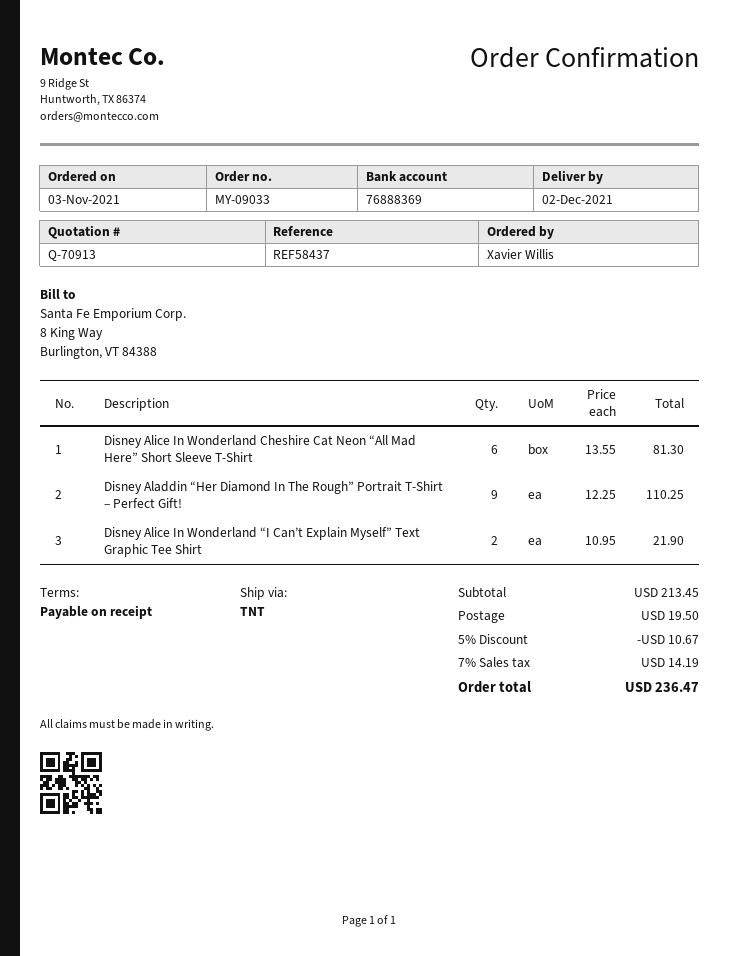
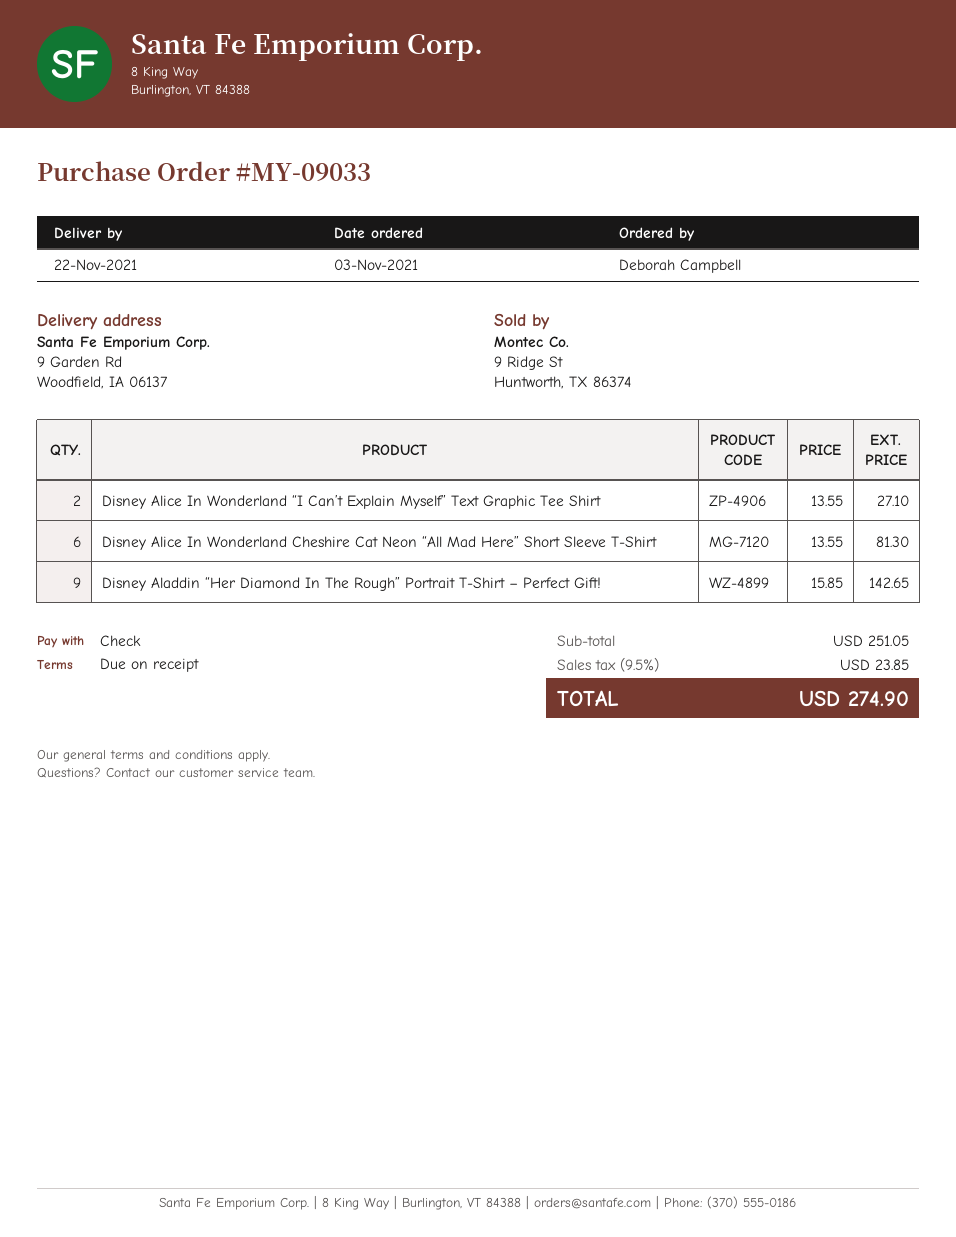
delivery date: 2021-12-02 -> 2021-11-22
ordered by: Xavier Willis -> Deborah Campbell
Disney Aladdin “Her Diamond In The Rough” Portrait T-Shirt – Perfect Gift!: 9 x 12.25 = 110.25 -> 9 x 15.85 = 142.65
Disney Alice In Wonderland “I Can’t Explain Myself” Text Graphic Tee Shirt: 2 x 10.95 = 21.90 -> 2 x 13.55 = 27.10
subtotal: 213.45 -> 251.05
discount: 5% = 10.67 -> none
shipping: 19.50 -> none
tax: 7% = 14.19 -> 9.5% = 23.85
total: 236.47 -> 274.90

